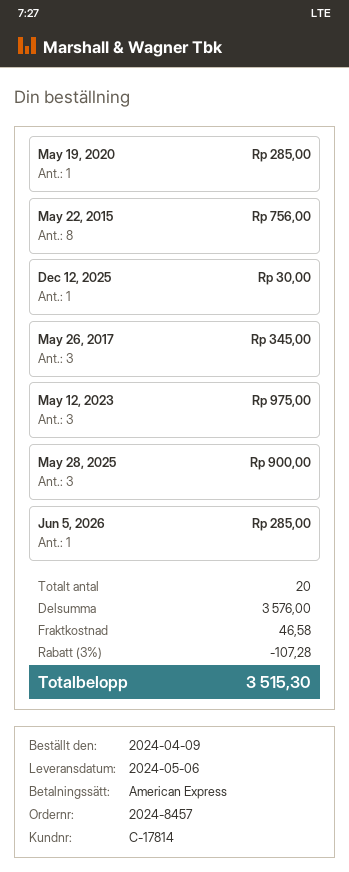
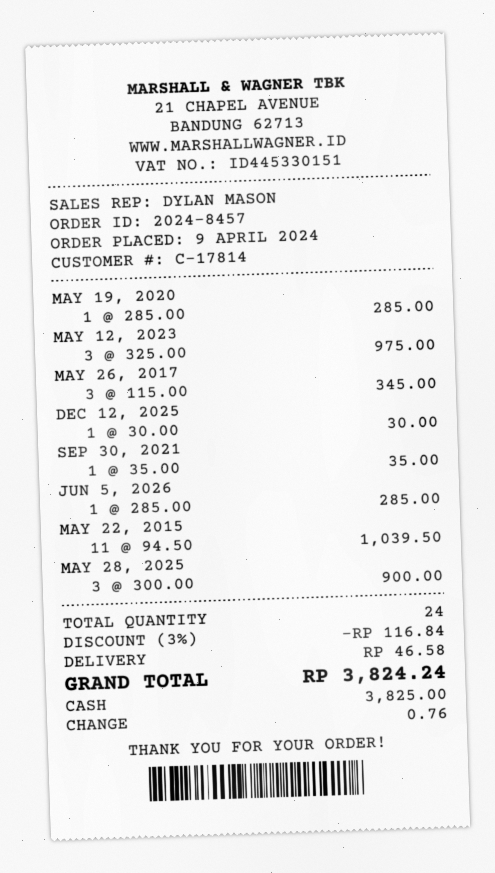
payment method: American Express -> cash
May 22, 2015: 8 for 756.00 -> 11 for 1039.50
SEP 30, 2021: none -> 1 for 35.00
total quantity: 20 -> 24
discount: 3% = 107.28 -> 3% = 116.84
total: 3515.30 -> 3824.24

